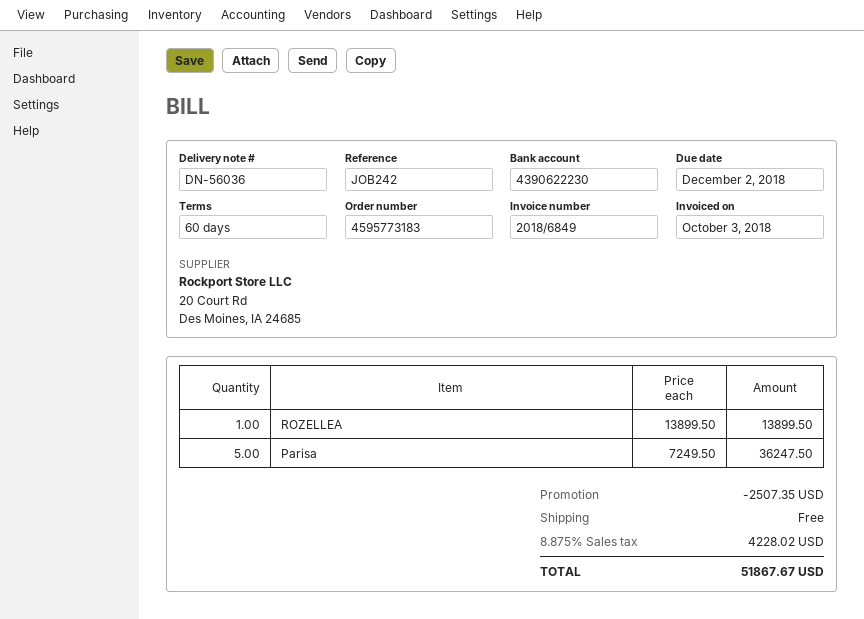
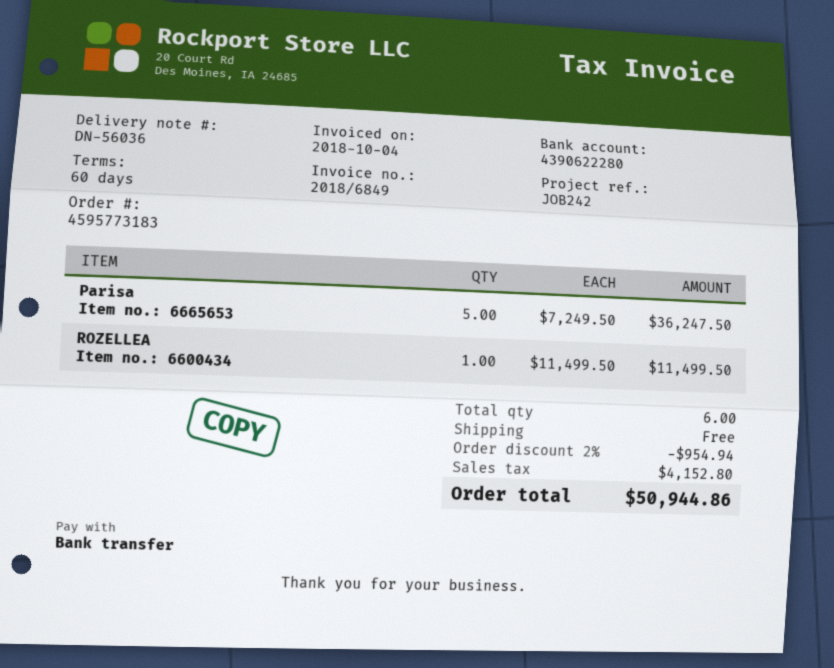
invoice date: 2018-10-03 -> 2018-10-04
bank account: 4390622230 -> 4390622280
ROZELLEA: 1 x 13899.50 = 13899.50 -> 1 x 11499.50 = 11499.50
discount: 2507.35 -> 954.94
tax: 4228.02 -> 4152.80
total: 51867.67 -> 50944.86

